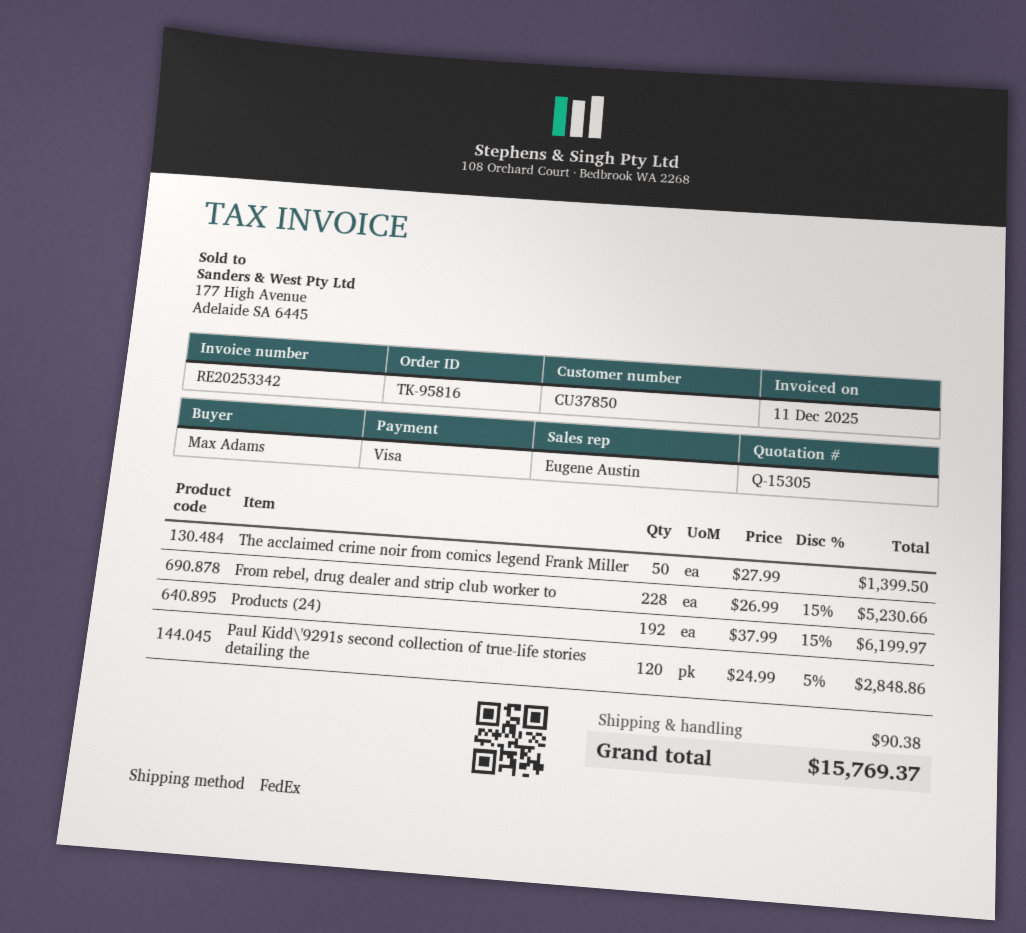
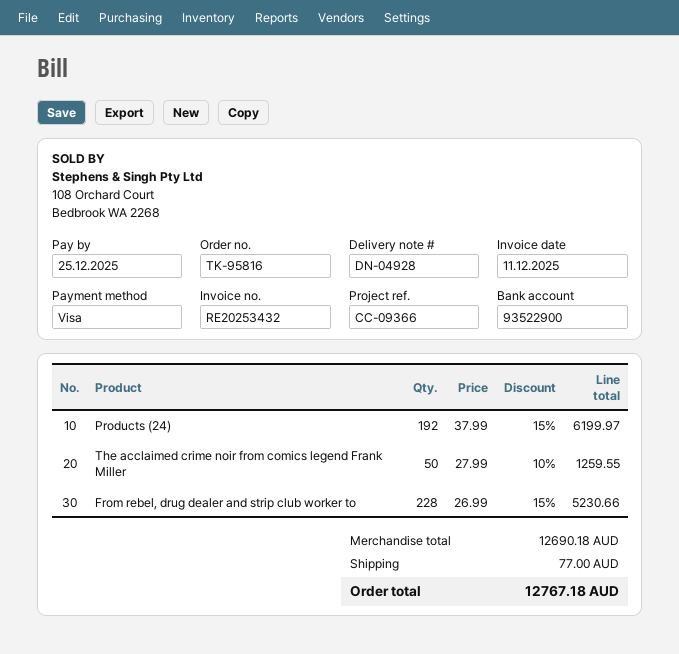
invoice number: RE20253342 -> RE20253432
The acclaimed crime noir from comics legend Frank Miller: 50 x 27.99 = 1399.50 -> 50 x 27.99 - 10% = 1259.55
Paul Kidd\'9291s second collection of true-life stories detailing the: 120 x 24.99 - 5% = 2848.86 -> none
shipping: 90.38 -> 77.00
total: 15769.37 -> 12767.18

